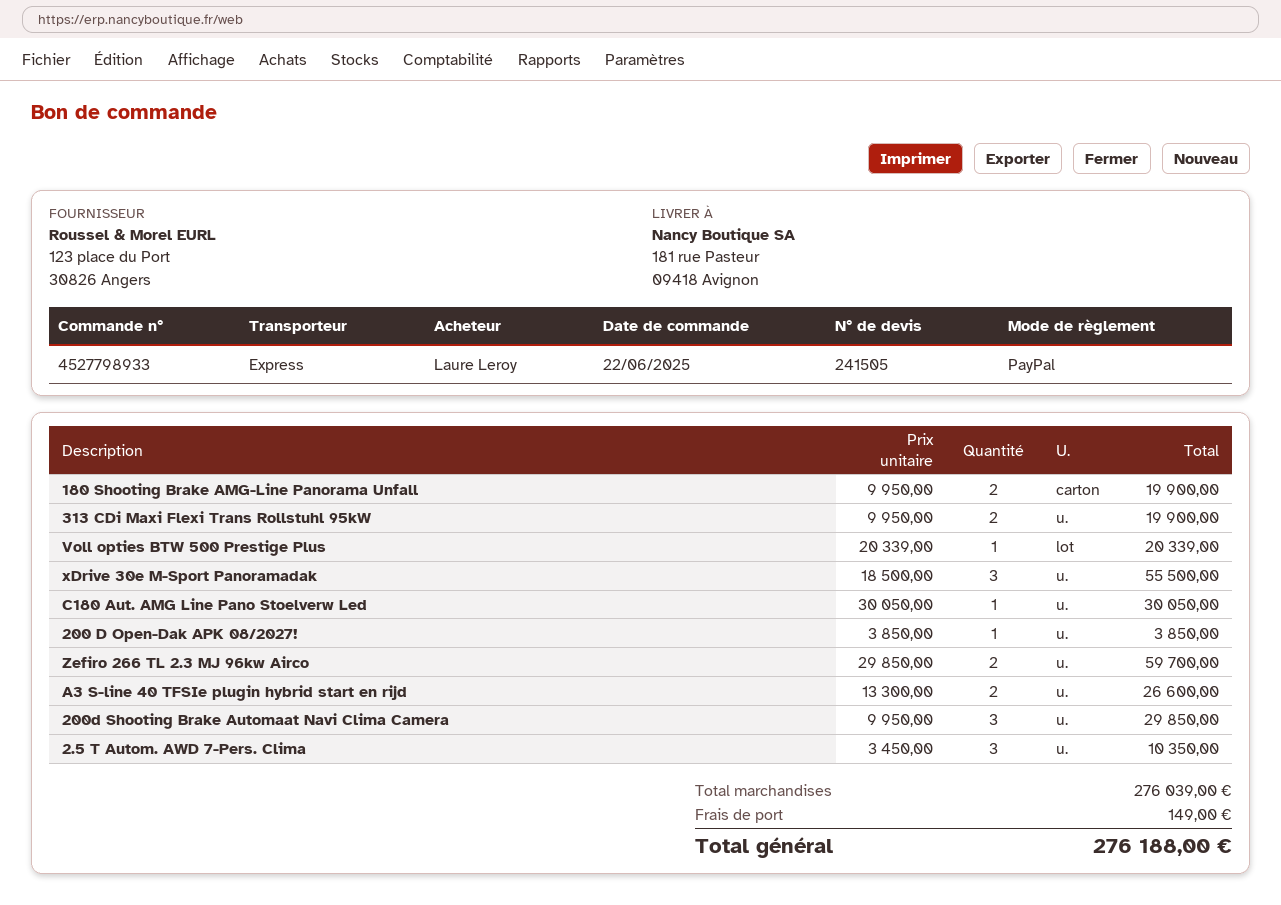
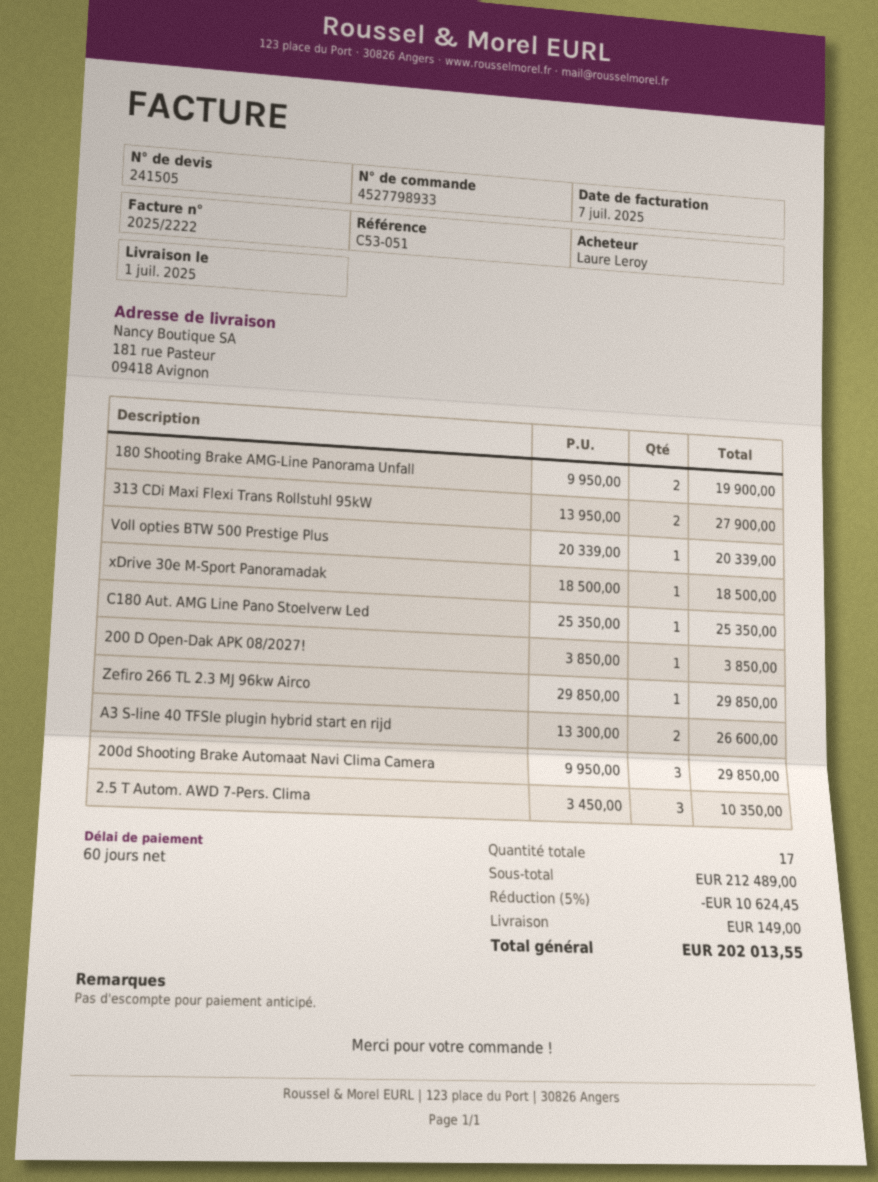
313 CDi Maxi Flexi Trans Rollstuhl 95kW: 2 x 9950.00 = 19900.00 -> 2 x 13950.00 = 27900.00
xDrive 30e M-Sport Panoramadak: 3 x 18500.00 = 55500.00 -> 1 x 18500.00 = 18500.00
C180 Aut. AMG Line Pano Stoelverw Led: 1 x 30050.00 = 30050.00 -> 1 x 25350.00 = 25350.00
Zefiro 266 TL 2.3 MJ 96kw Airco: 2 x 29850.00 = 59700.00 -> 1 x 29850.00 = 29850.00
subtotal: 276039.00 -> 212489.00
discount: none -> 5% = 10624.45
total: 276188.00 -> 202013.55

